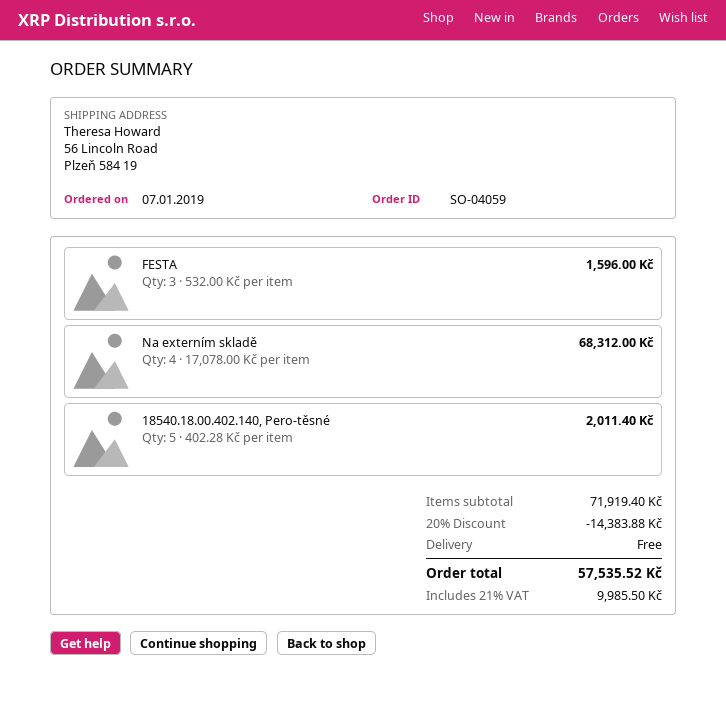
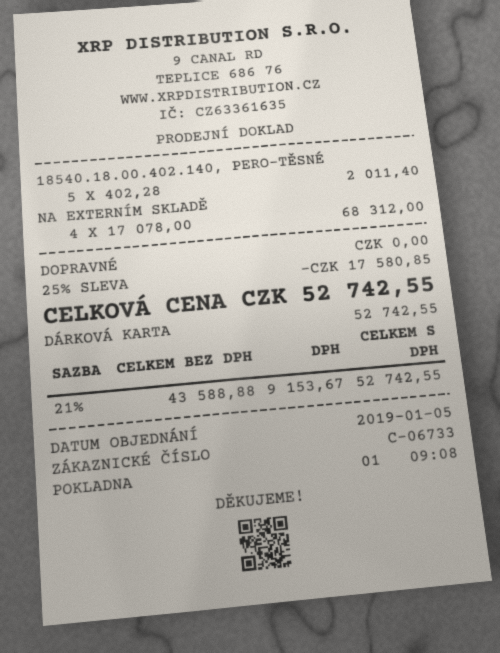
order date: 2019-01-07 -> 2019-01-05
FESTA: 3 x 532.00 = 1596.00 -> none
discount: 20% = 14383.88 -> 25% = 17580.85
tax: 21% = 9985.50 -> 21% = 9153.67
total: 57535.52 -> 52742.55

